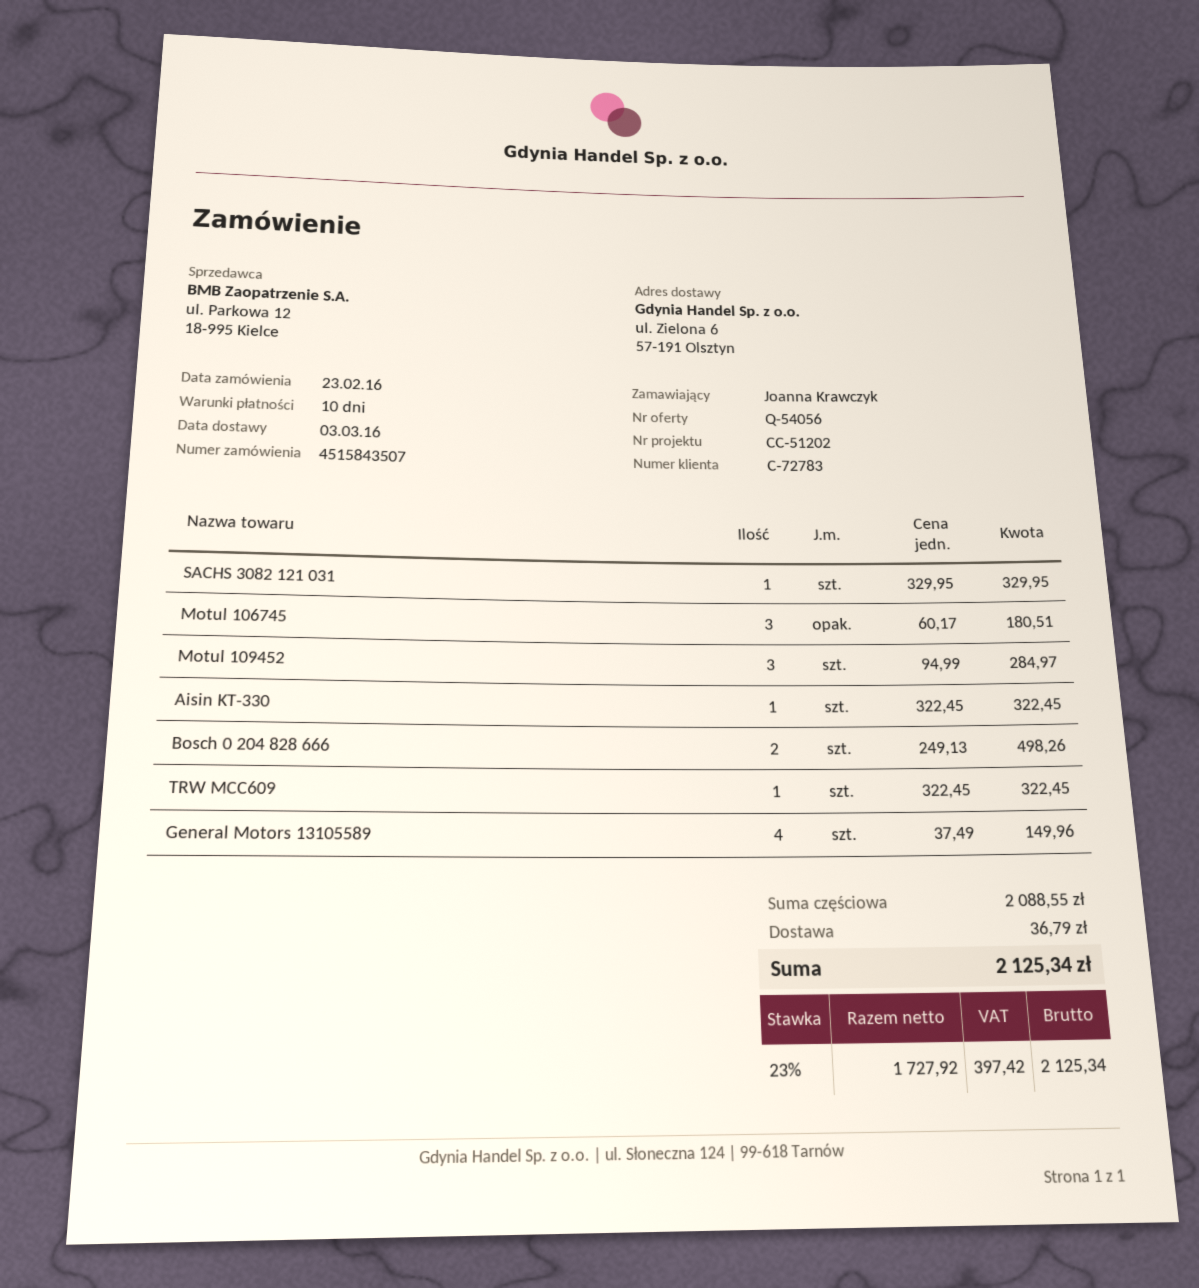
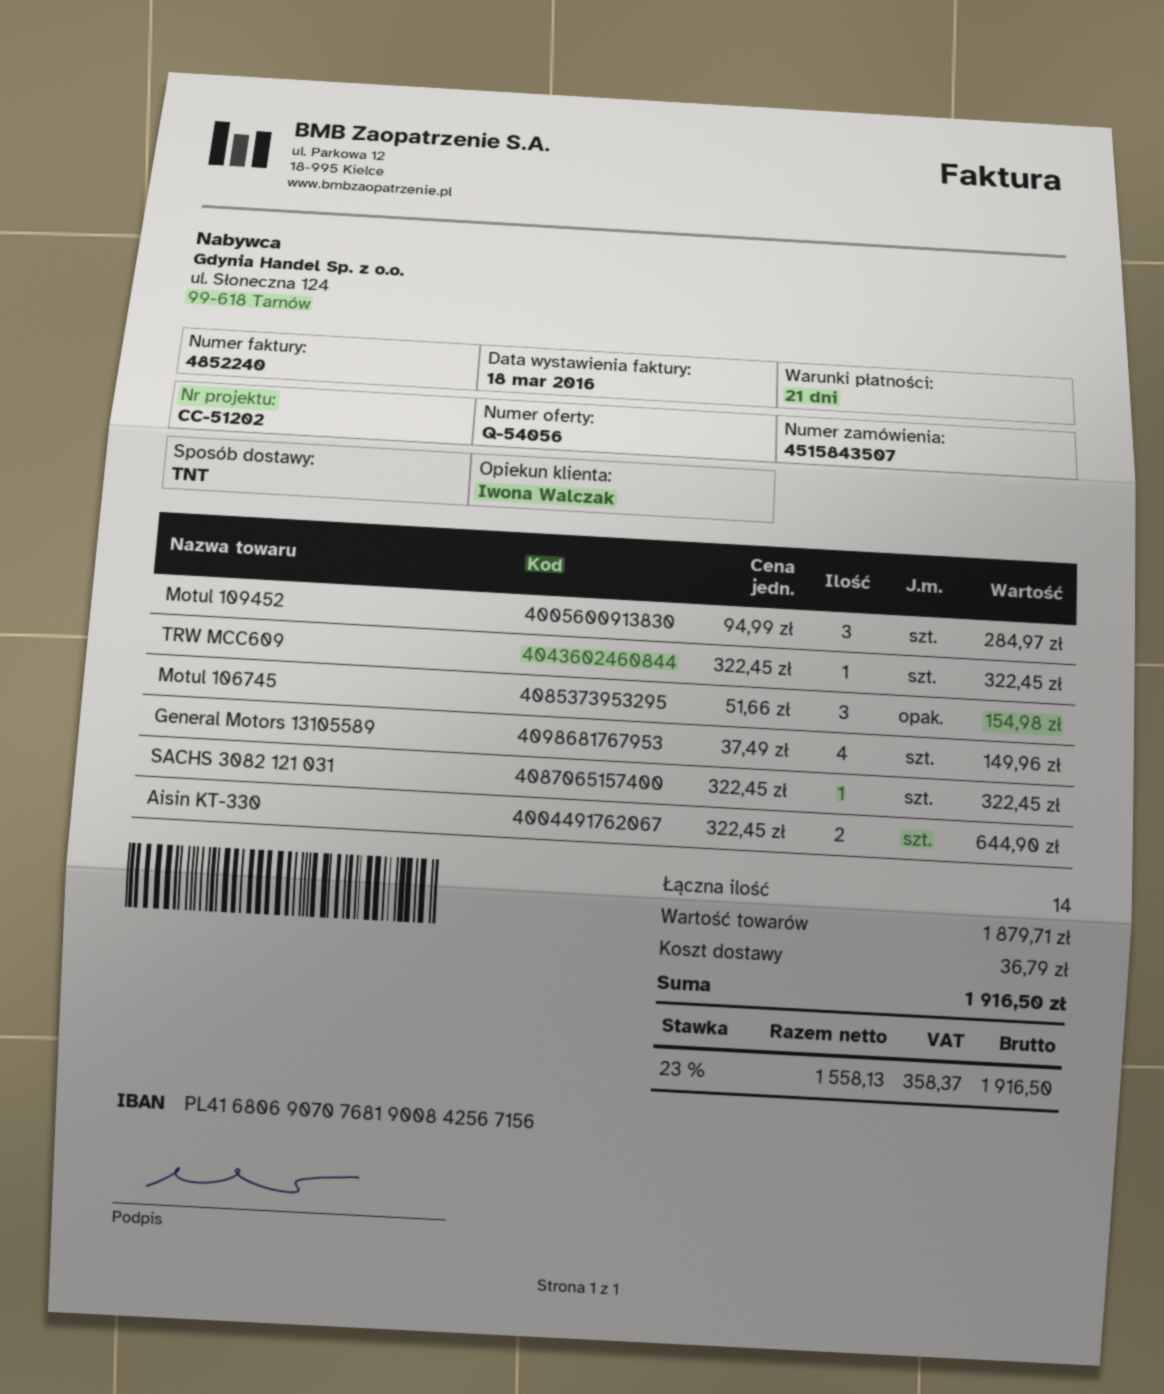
payment terms: 10 days -> 21 days
SACHS 3082 121 031: 1 x 329.95 = 329.95 -> 1 x 322.45 = 322.45
Motul 106745: 3 x 60.17 = 180.51 -> 3 x 51.66 = 154.98
Aisin KT-330: 1 x 322.45 = 322.45 -> 2 x 322.45 = 644.90
Bosch 0 204 828 666: 2 x 249.13 = 498.26 -> none
subtotal: 2088.55 -> 1879.71
net: 1727.92 -> 1558.13
tax: 23% = 397.42 -> 23% = 358.37
total: 2125.34 -> 1916.50

